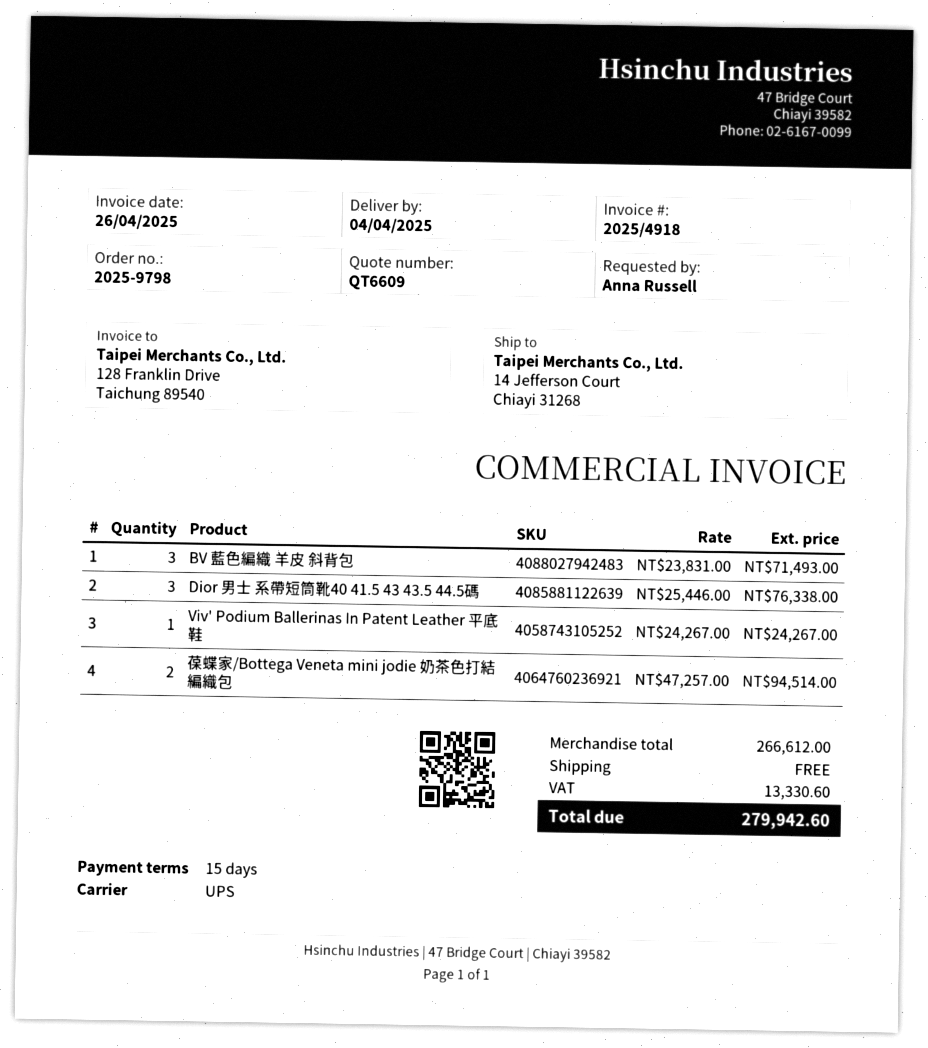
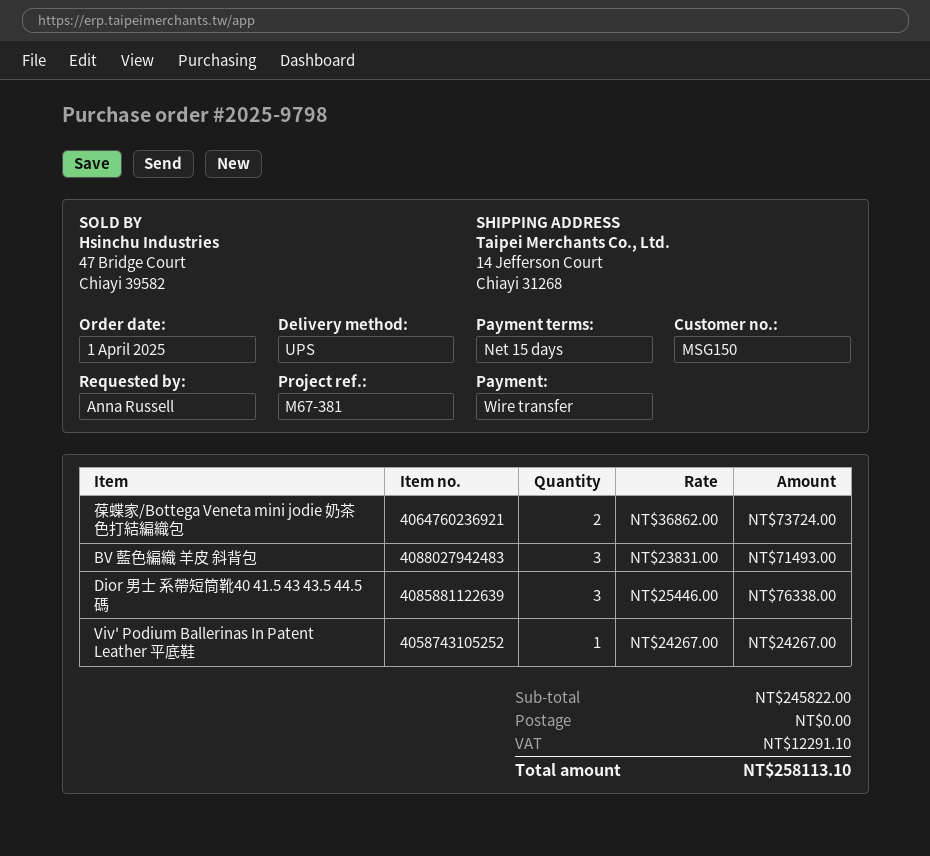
葆蝶家/Bottega Veneta mini jodie 奶茶色打結編織包: 2 x 47257.00 = 94514.00 -> 2 x 36862.00 = 73724.00
subtotal: 266612.00 -> 245822.00
tax: 13330.60 -> 12291.10
total: 279942.60 -> 258113.10

